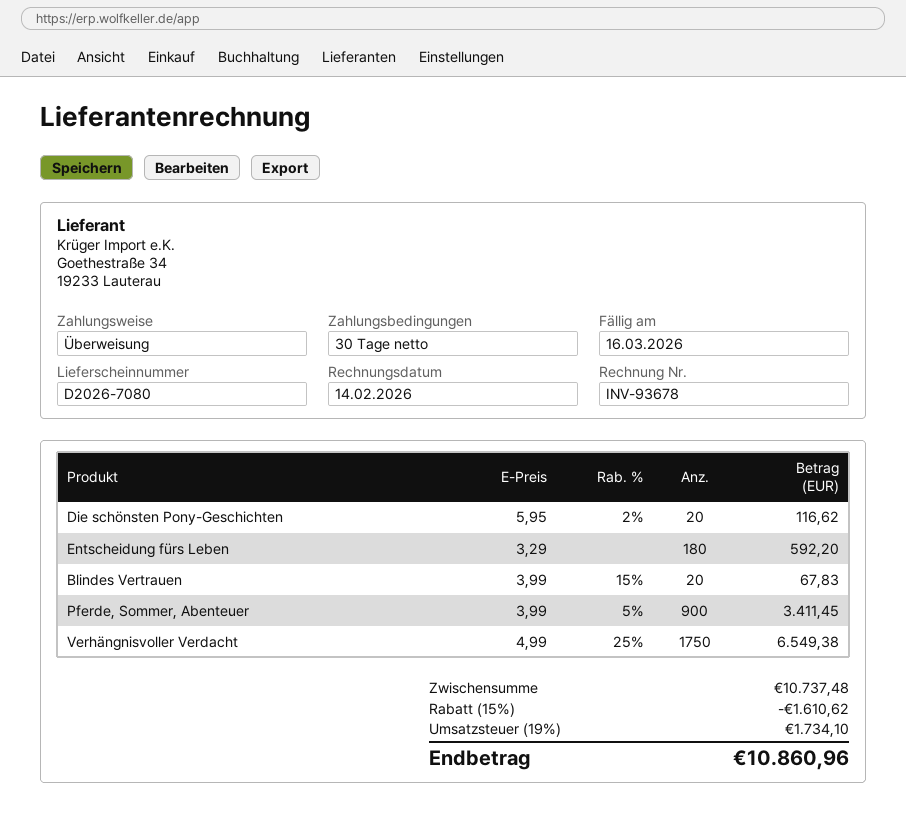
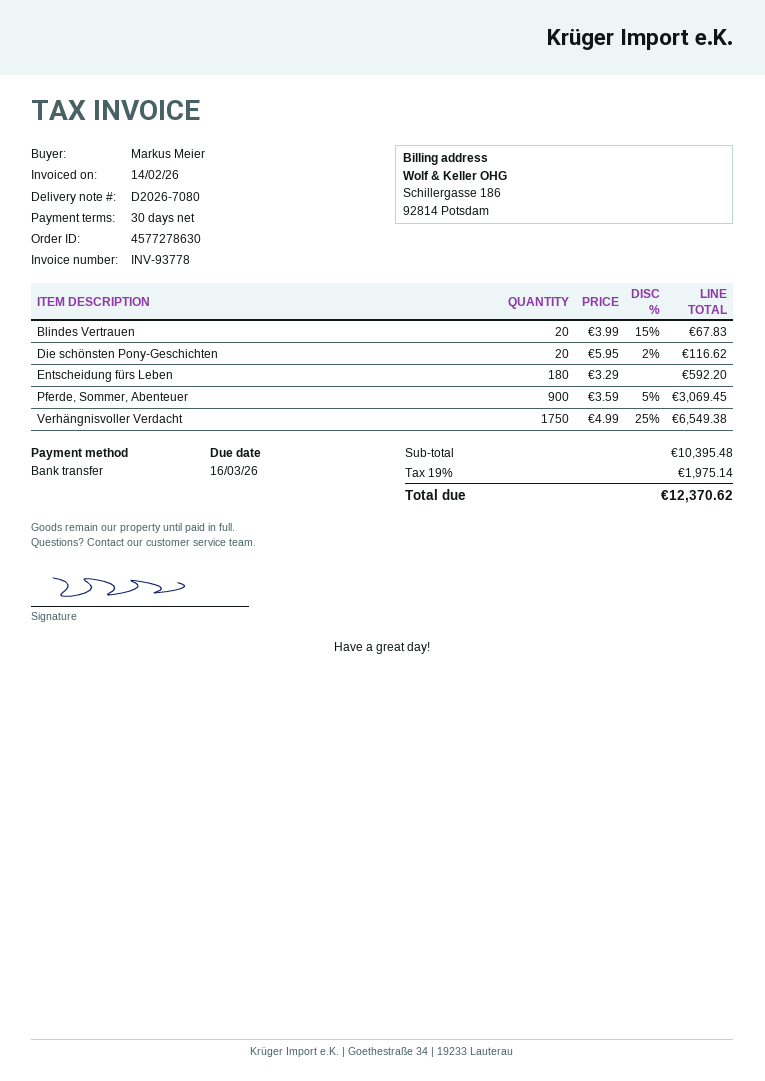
invoice number: INV-93678 -> INV-93778
Pferde, Sommer, Abenteuer: 900 x 3.99 - 5% = 3411.45 -> 900 x 3.59 - 5% = 3069.45
subtotal: 10737.48 -> 10395.48
discount: 15% = 1610.62 -> none
tax: 19% = 1734.10 -> 19% = 1975.14
total: 10860.96 -> 12370.62

